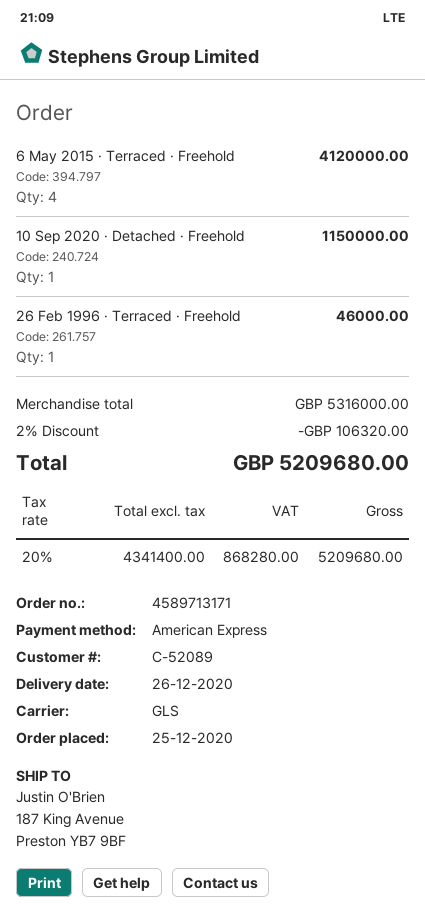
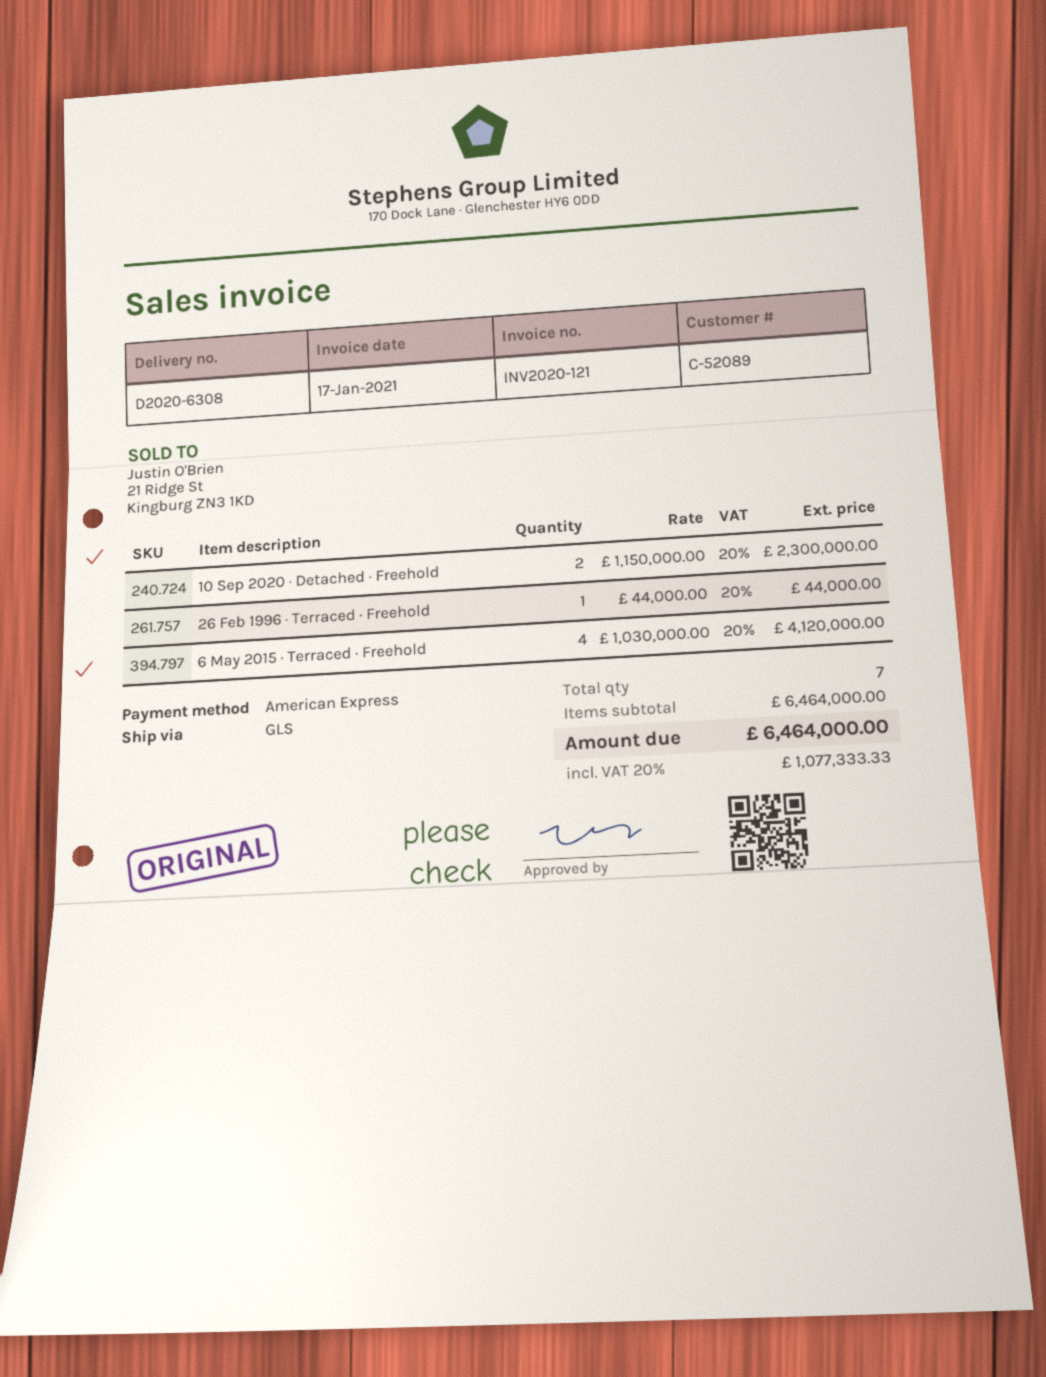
10 Sep 2020 · Detached · Freehold: 1 for 1150000.00 -> 2 for 2300000.00
26 Feb 1996 · Terraced · Freehold: 1 for 46000.00 -> 1 for 44000.00
subtotal: 5316000.00 -> 6464000.00
discount: 2% = 106320.00 -> none
tax: 20% = 868280.00 -> 20% = 1077333.33
total: 5209680.00 -> 6464000.00

